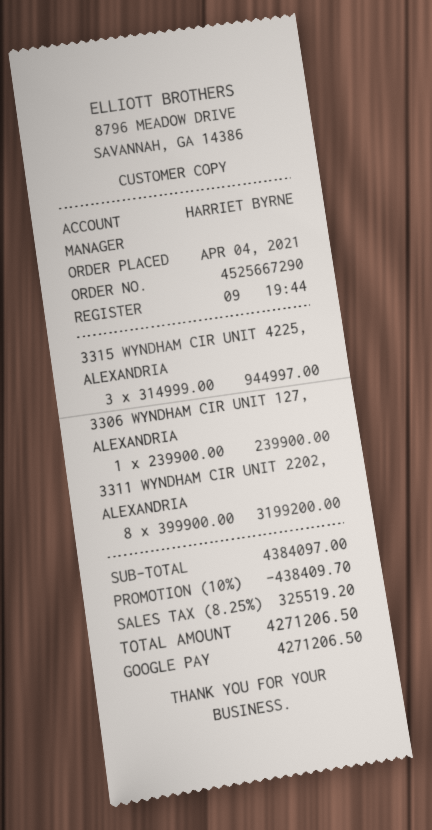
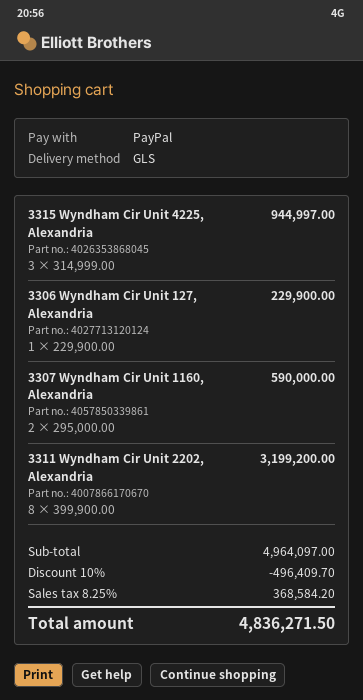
payment method: Google Pay -> PayPal
3306 WYNDHAM CIR UNIT 127, ALEXANDRIA: 1 x 239900.00 = 239900.00 -> 1 x 229900.00 = 229900.00
3307 Wyndham Cir Unit 1160, Alexandria: none -> 2 x 295000.00 = 590000.00
subtotal: 4384097.00 -> 4964097.00
discount: 10% = 438409.70 -> 10% = 496409.70
tax: 8.25% = 325519.20 -> 8.25% = 368584.20
total: 4271206.50 -> 4836271.50

